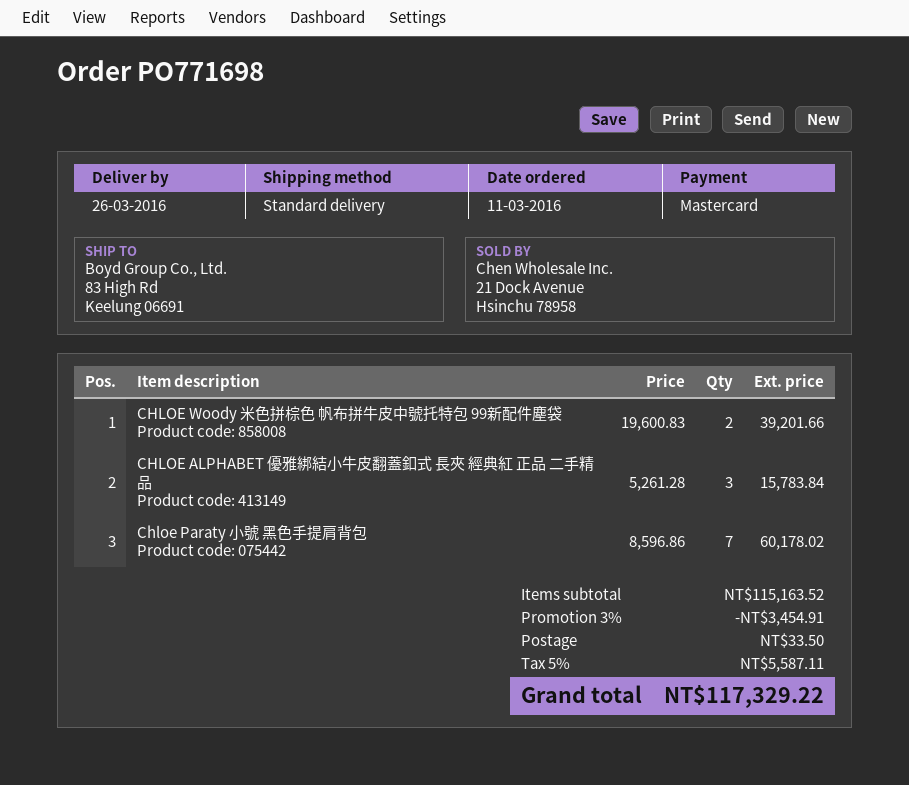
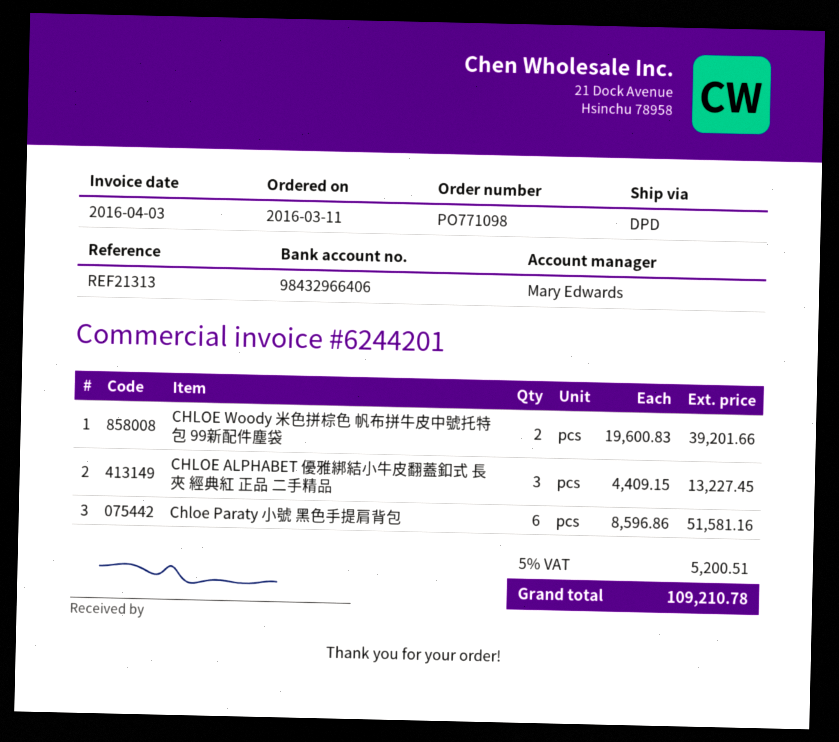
order number: PO771698 -> PO771098
shipping method: standard -> DPD
CHLOE ALPHABET 優雅綁結小牛皮翻蓋釦式 長夾 經典紅 正品 二手精品: 3 x 5261.28 = 15783.84 -> 3 x 4409.15 = 13227.45
Chloe Paraty 小號 黑色手提肩背包: 7 x 8596.86 = 60178.02 -> 6 x 8596.86 = 51581.16
discount: 3% = 3454.91 -> none
shipping: 33.50 -> none
tax: 5% = 5587.11 -> 5% = 5200.51
total: 117329.22 -> 109210.78

